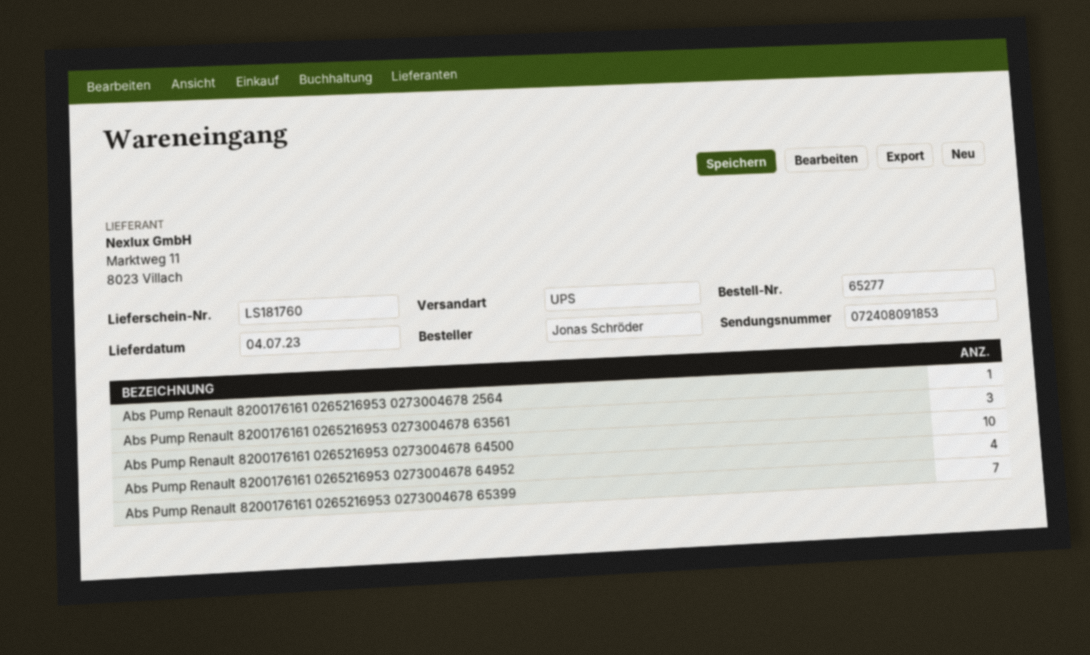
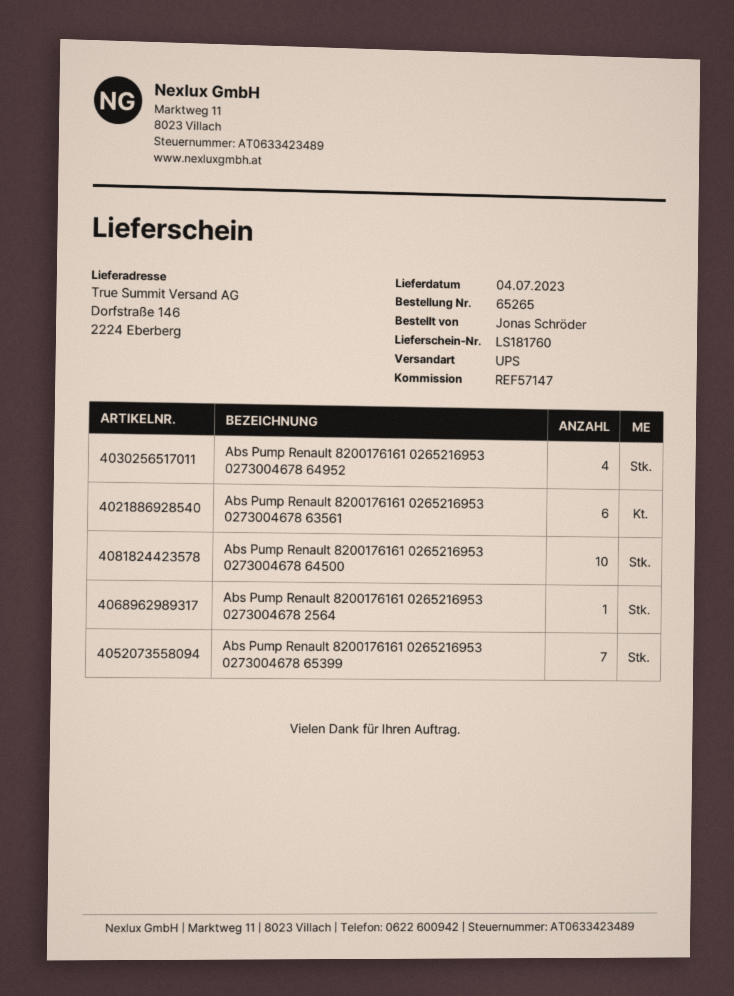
order number: 65277 -> 65265
Abs Pump Renault 8200176161 0265216953 0273004678 63561: 3 -> 6

